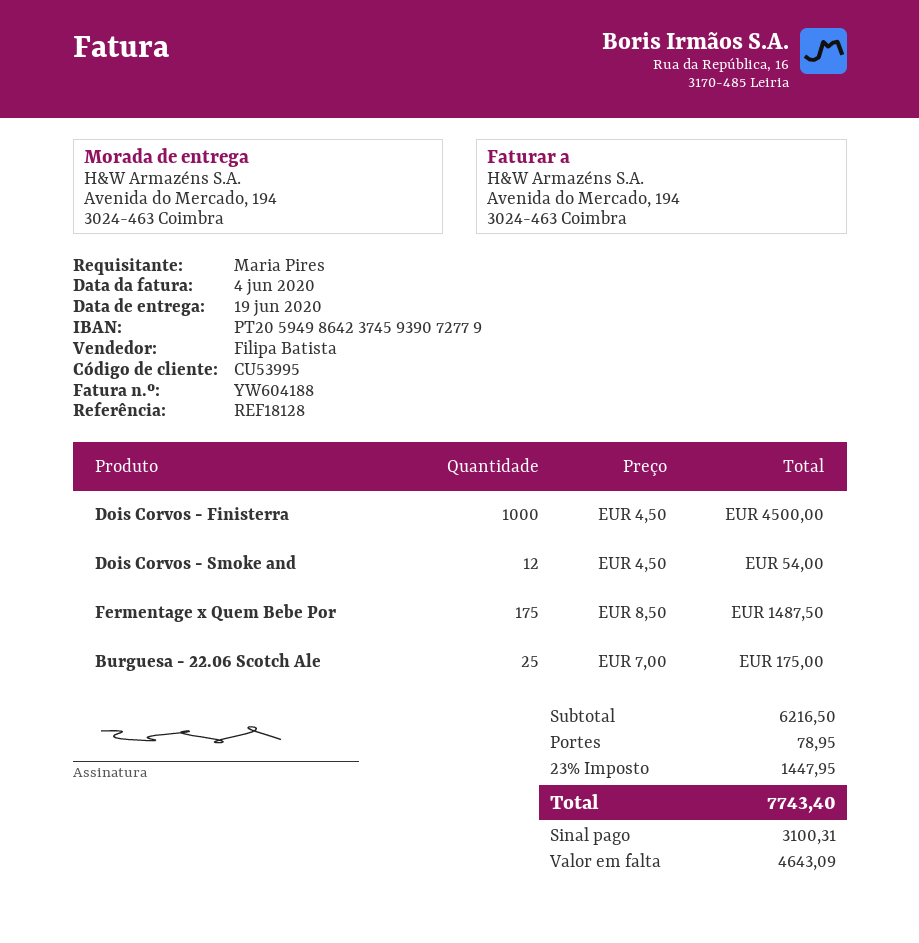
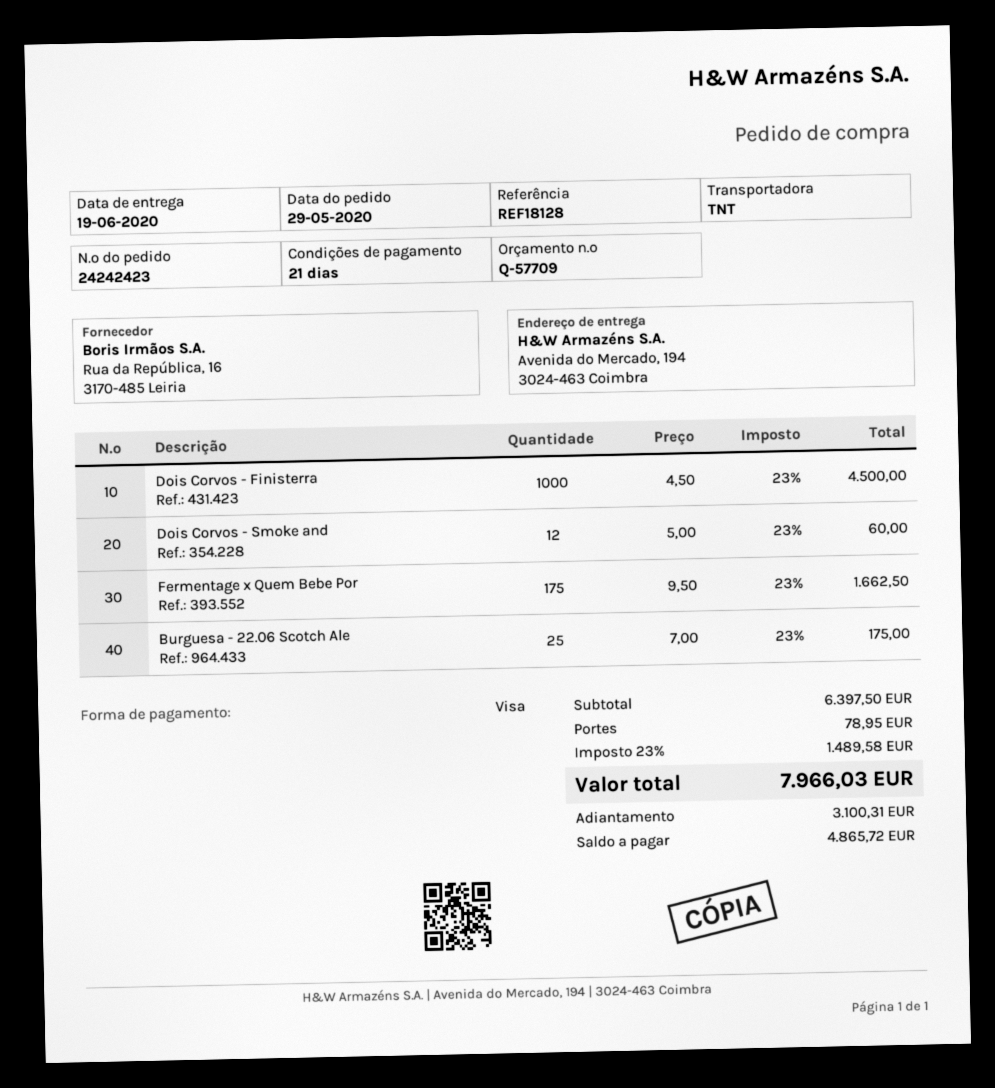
Dois Corvos - Smoke and: 12 x 4.50 = 54.00 -> 12 x 5.00 = 60.00
Fermentage x Quem Bebe Por: 175 x 8.50 = 1487.50 -> 175 x 9.50 = 1662.50
subtotal: 6216.50 -> 6397.50
tax: 23% = 1447.95 -> 23% = 1489.58
total: 7743.40 -> 7966.03
balance: 4643.09 -> 4865.72

